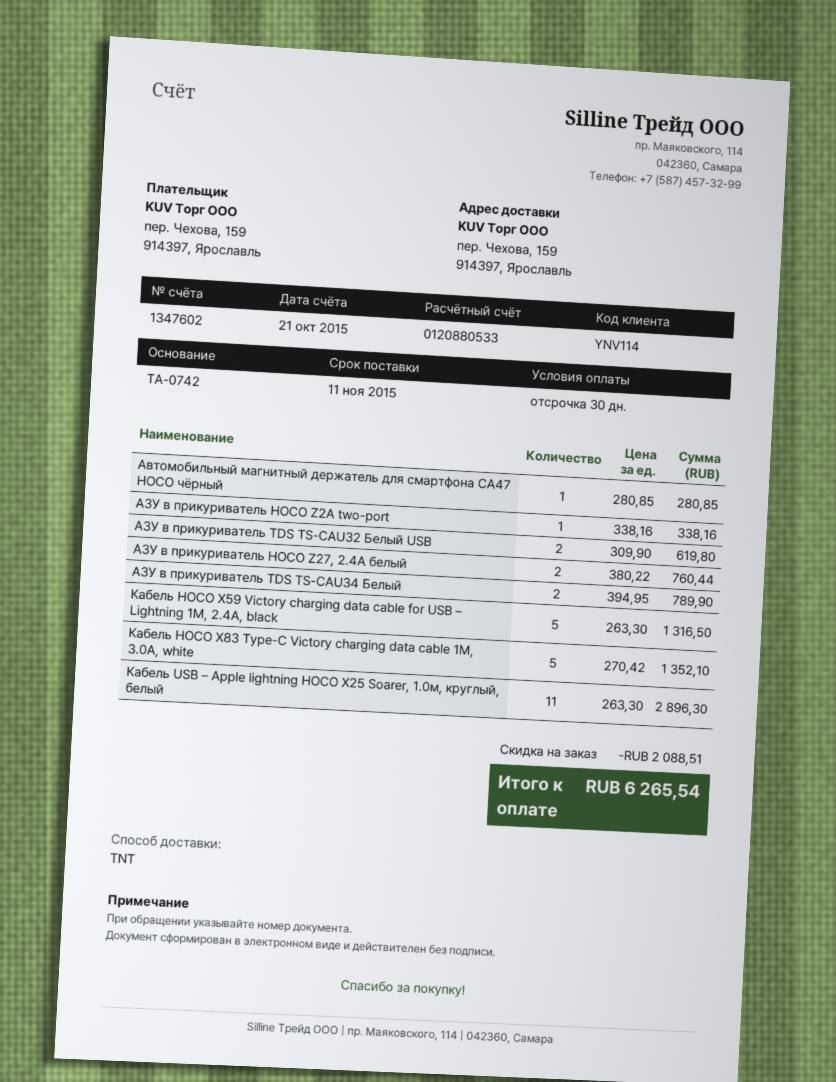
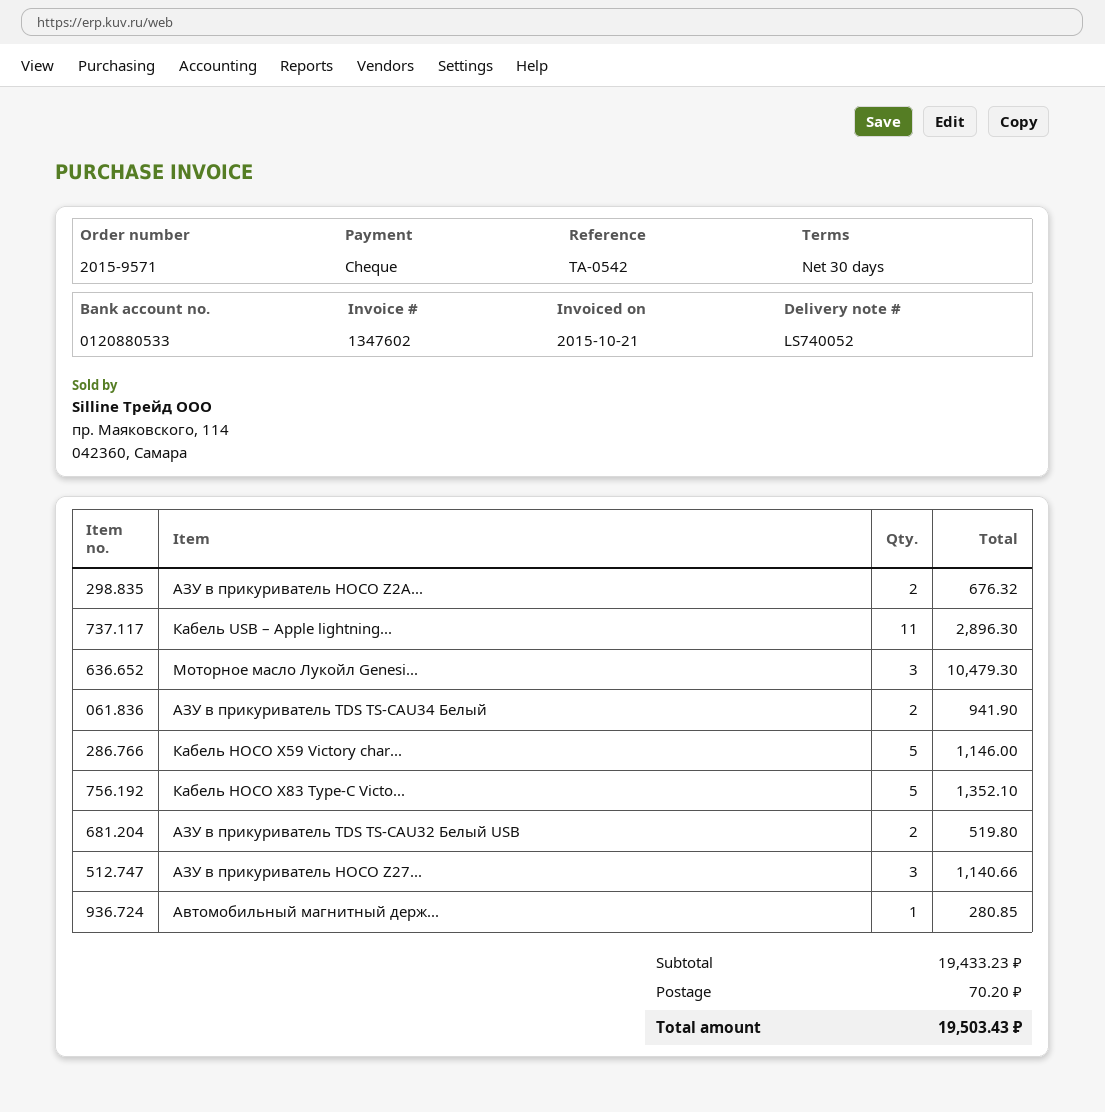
reference: TA-0742 -> TA-0542
АЗУ в прикуриватель HOCO Z2A two-port: 1 for 338.16 -> 2 for 676.32
АЗУ в прикуриватель TDS TS-CAU32 Белый USB: 2 for 619.80 -> 2 for 519.80
АЗУ в прикуриватель HOCO Z27, 2.4A белый: 2 for 760.44 -> 3 for 1140.66
АЗУ в прикуриватель TDS TS-CAU34 Белый: 2 for 789.90 -> 2 for 941.90
Кабель HOCO X59 Victory charging data cable for USB – Lightning 1M, 2.4А, black: 5 for 1316.50 -> 5 for 1146.00
Моторное масло Лукойл Genesi...: none -> 3 for 10479.30
discount: 2088.51 -> none
shipping: none -> 70.20
total: 6265.54 -> 19503.43

